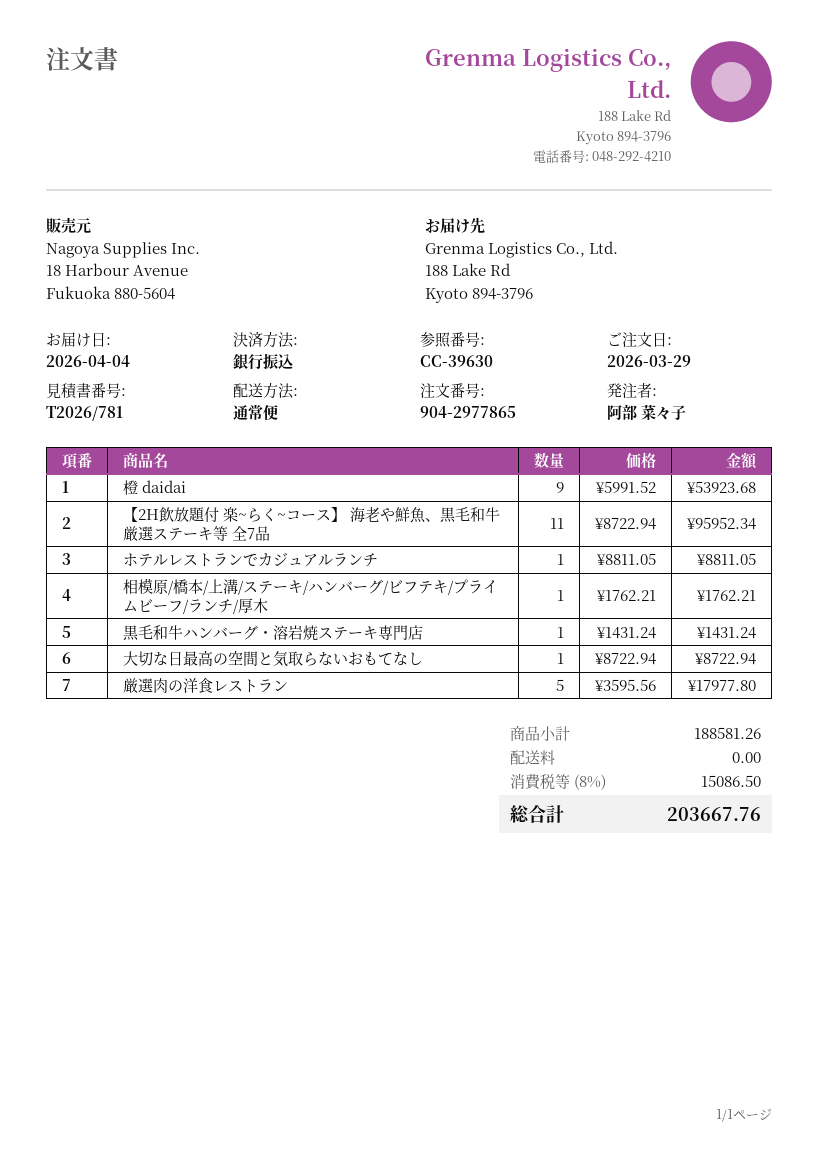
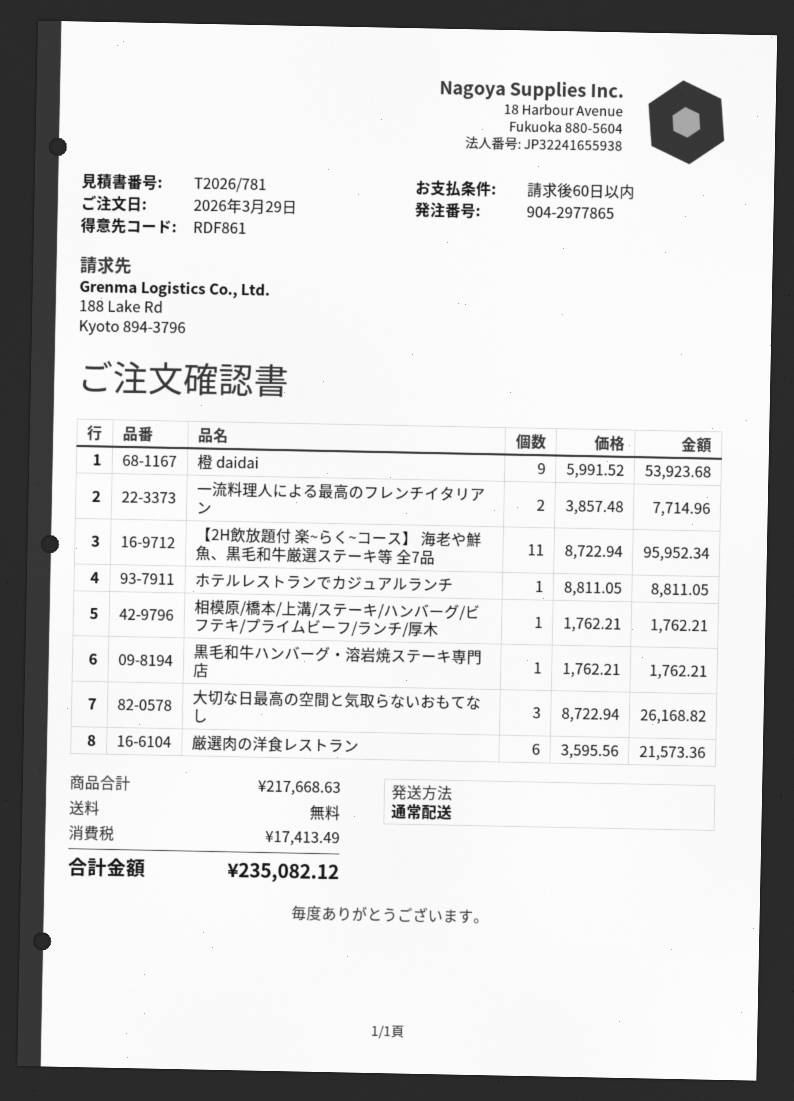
黒毛和牛ハンバーグ・溶岩焼ステーキ専門店: 1 x 1431.24 = 1431.24 -> 1 x 1762.21 = 1762.21
大切な日最高の空間と気取らないおもてなし: 1 x 8722.94 = 8722.94 -> 3 x 8722.94 = 26168.82
厳選肉の洋食レストラン: 5 x 3595.56 = 17977.80 -> 6 x 3595.56 = 21573.36
一流料理人による最高のフレンチイタリアン: none -> 2 x 3857.48 = 7714.96
subtotal: 188581.26 -> 217668.63
tax: 15086.50 -> 17413.49
total: 203667.76 -> 235082.12

